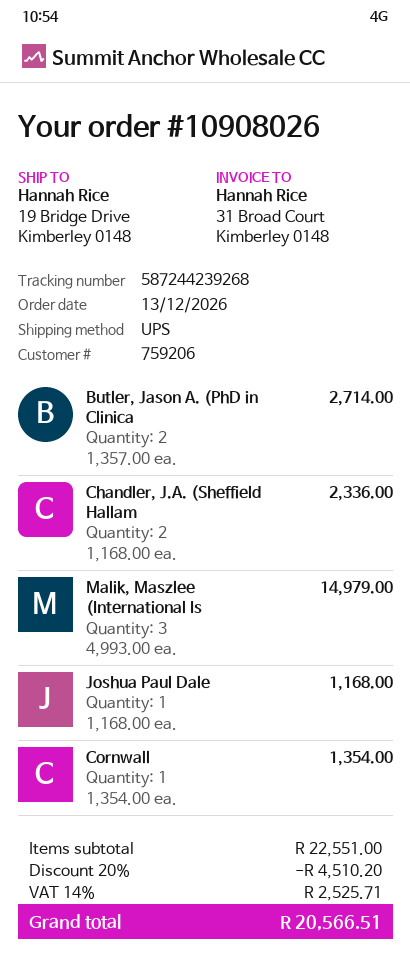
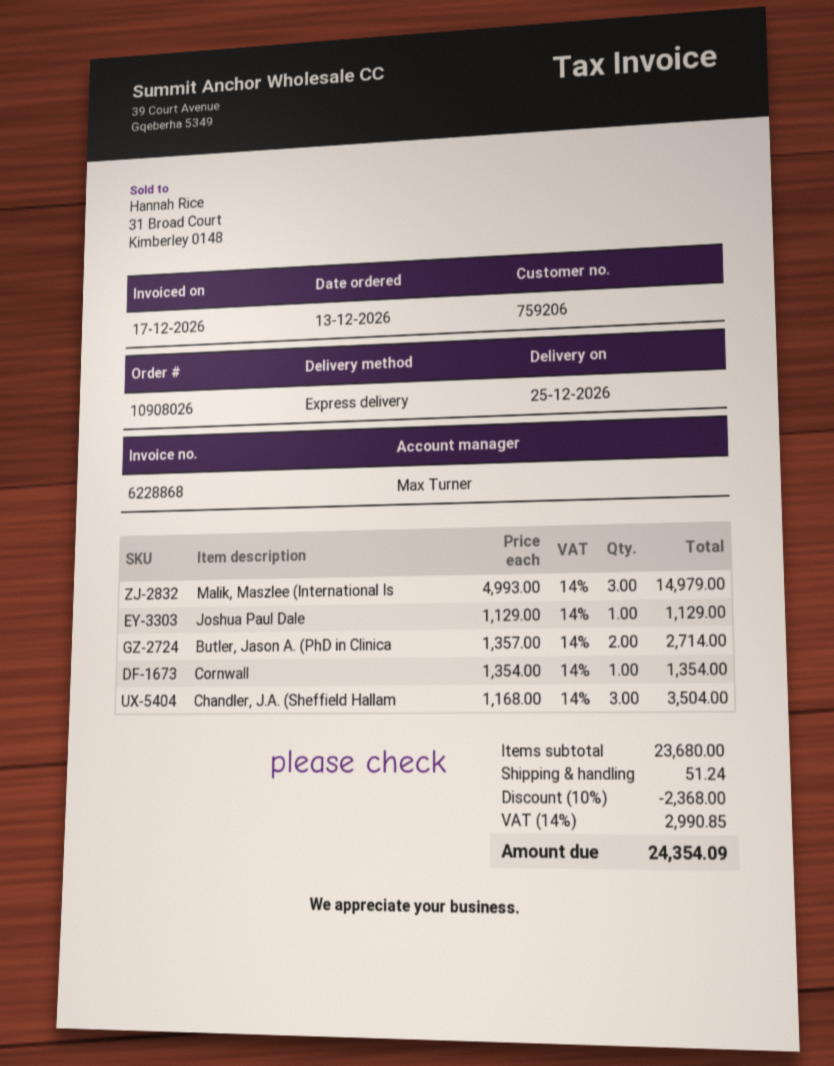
shipping method: UPS -> express
Chandler, J.A. (Sheffield Hallam: 2 x 1168.00 = 2336.00 -> 3 x 1168.00 = 3504.00
Joshua Paul Dale: 1 x 1168.00 = 1168.00 -> 1 x 1129.00 = 1129.00
subtotal: 22551.00 -> 23680.00
discount: 20% = 4510.20 -> 10% = 2368.00
shipping: none -> 51.24
tax: 14% = 2525.71 -> 14% = 2990.85
total: 20566.51 -> 24354.09

